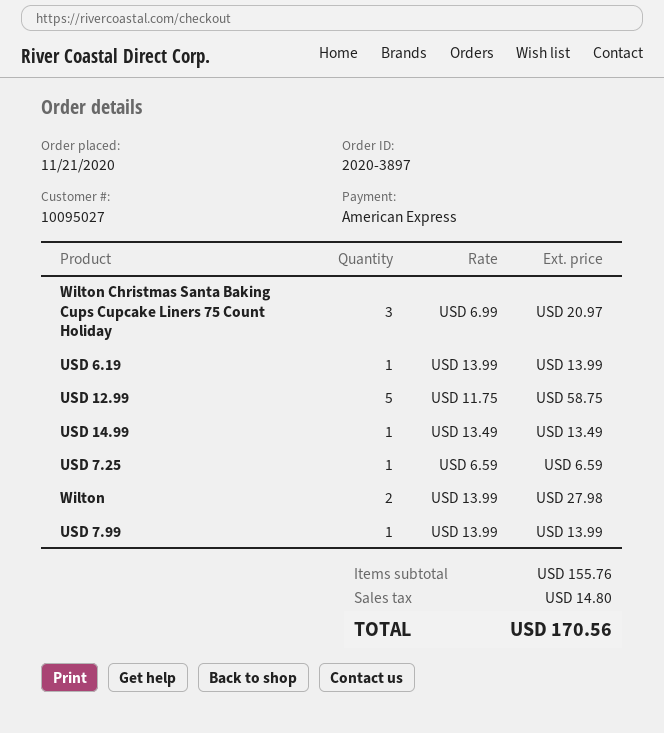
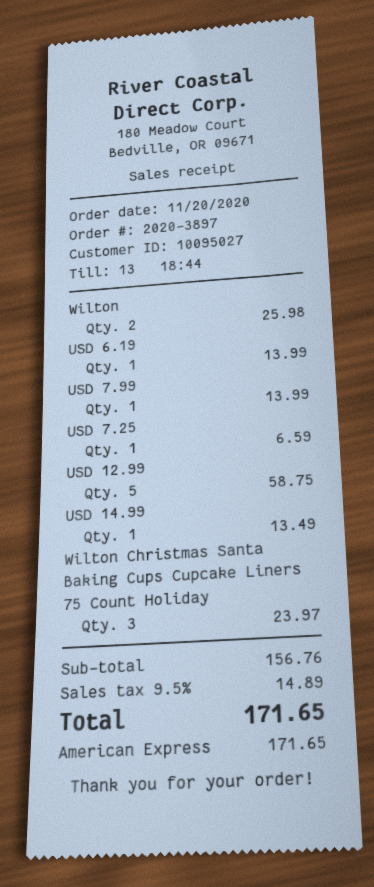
order date: 2020-11-21 -> 2020-11-20
Wilton Christmas Santa Baking Cups Cupcake Liners 75 Count Holiday: 3 for 20.97 -> 3 for 23.97
Wilton: 2 for 27.98 -> 2 for 25.98
subtotal: 155.76 -> 156.76
tax: 14.80 -> 14.89
total: 170.56 -> 171.65

